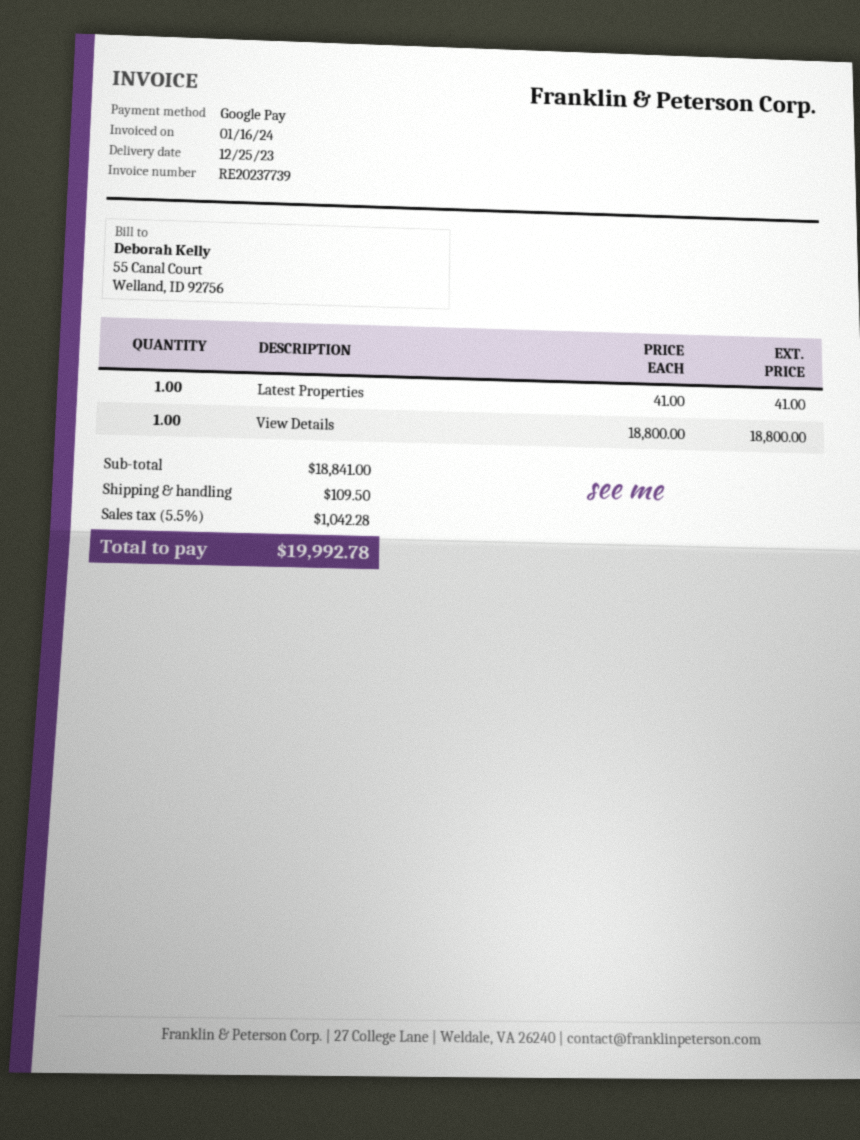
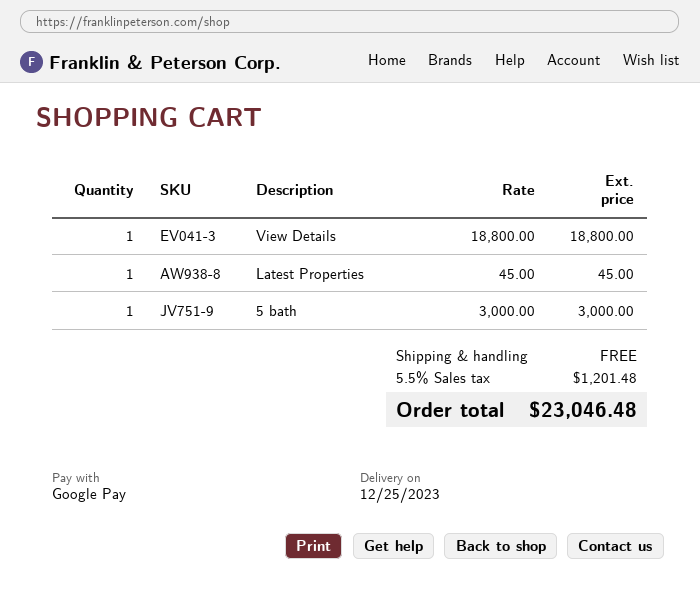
Latest Properties: 1 x 41.00 = 41.00 -> 1 x 45.00 = 45.00
5 bath: none -> 1 x 3000.00 = 3000.00
shipping: 109.50 -> 0.00
tax: 5.5% = 1042.28 -> 5.5% = 1201.48
total: 19992.78 -> 23046.48

